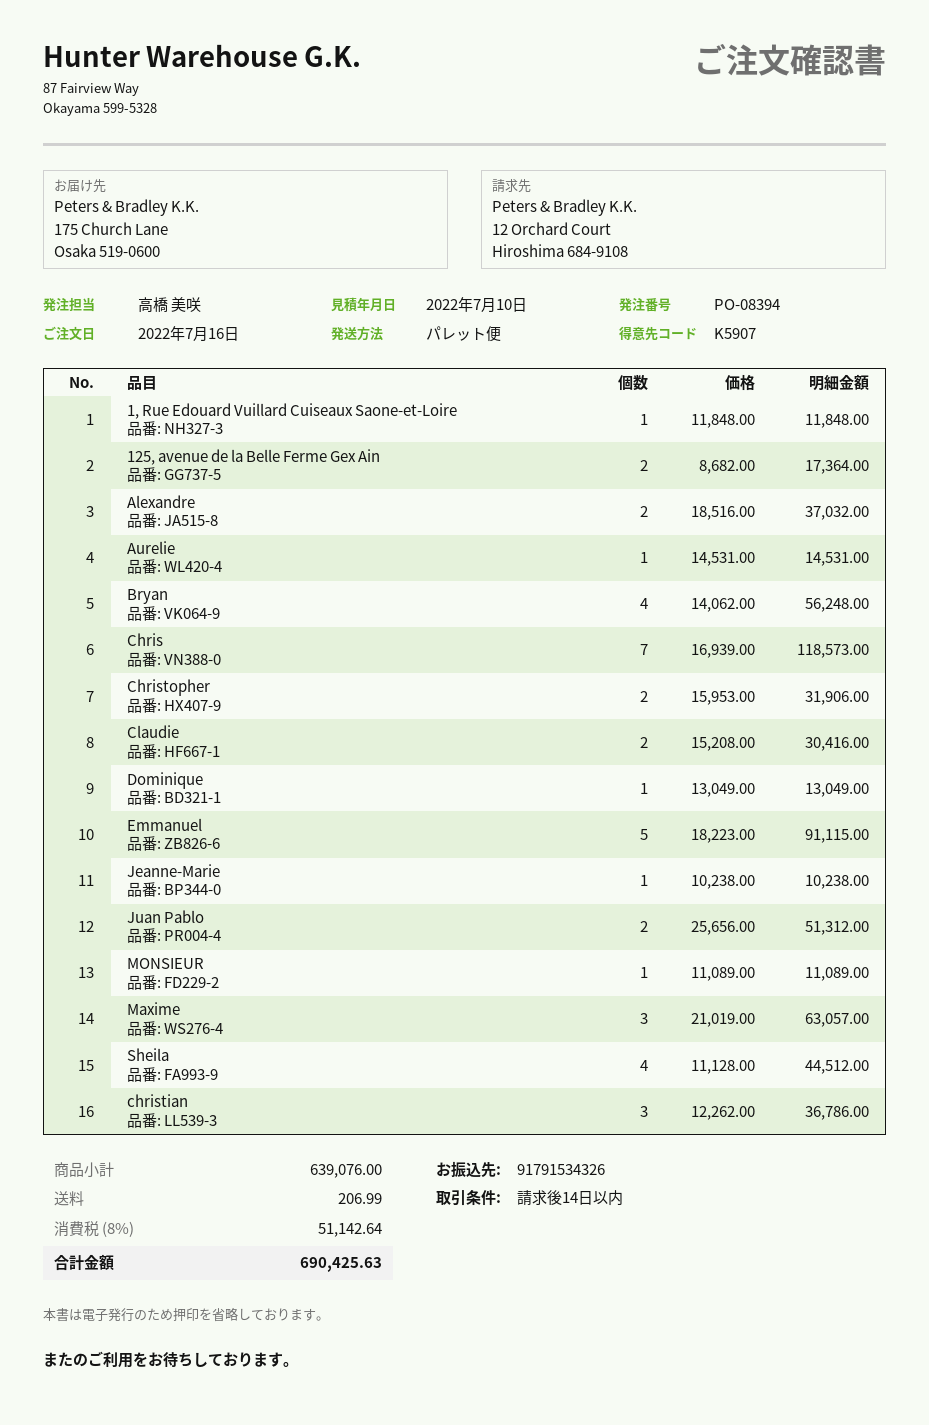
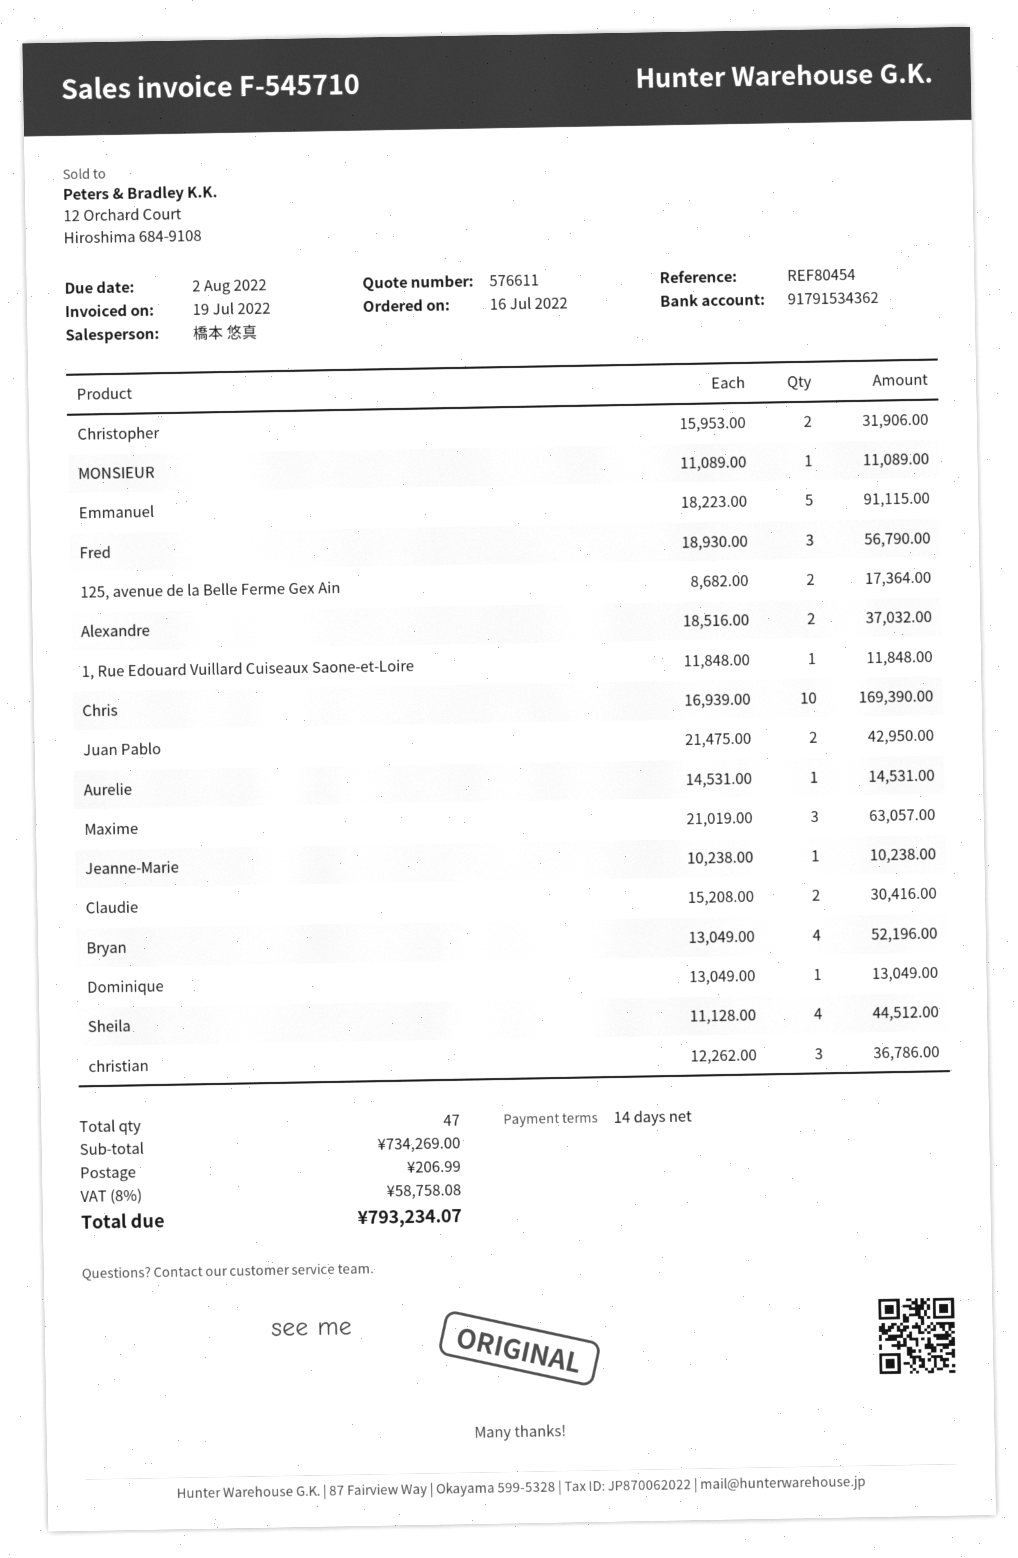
bank account: 91791534326 -> 91791534362
Bryan: 4 x 14062.00 = 56248.00 -> 4 x 13049.00 = 52196.00
Chris: 7 x 16939.00 = 118573.00 -> 10 x 16939.00 = 169390.00
Juan Pablo: 2 x 25656.00 = 51312.00 -> 2 x 21475.00 = 42950.00
Fred: none -> 3 x 18930.00 = 56790.00
subtotal: 639076.00 -> 734269.00
tax: 8% = 51142.64 -> 8% = 58758.08
total: 690425.63 -> 793234.07

